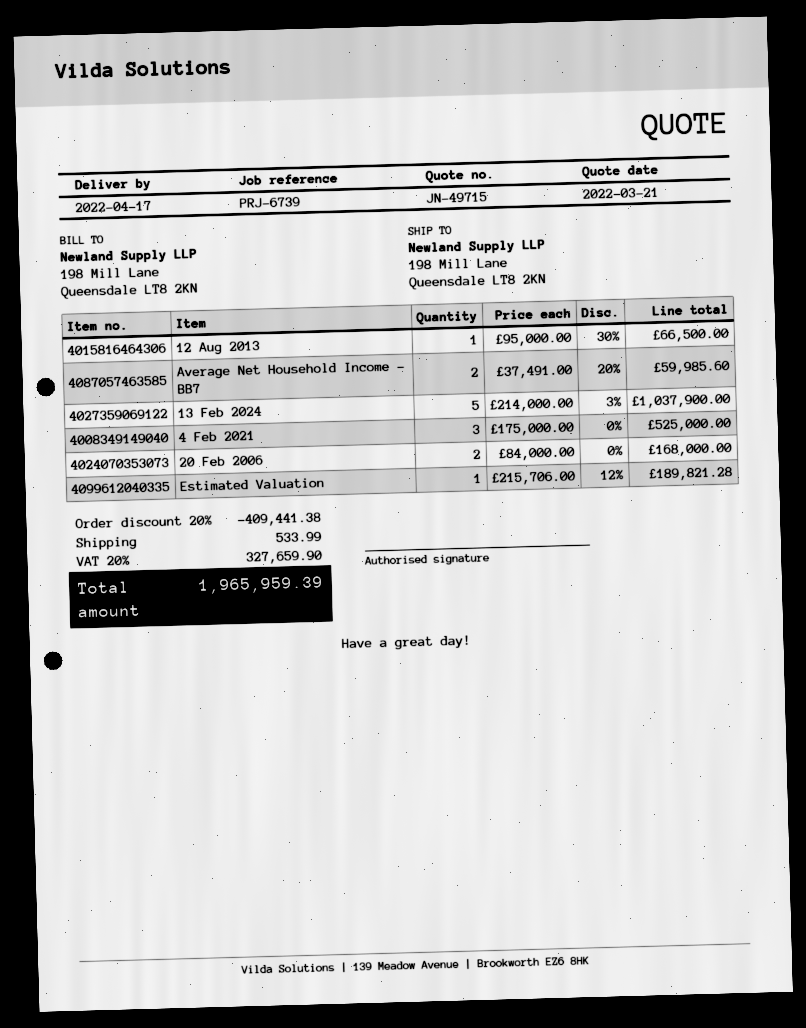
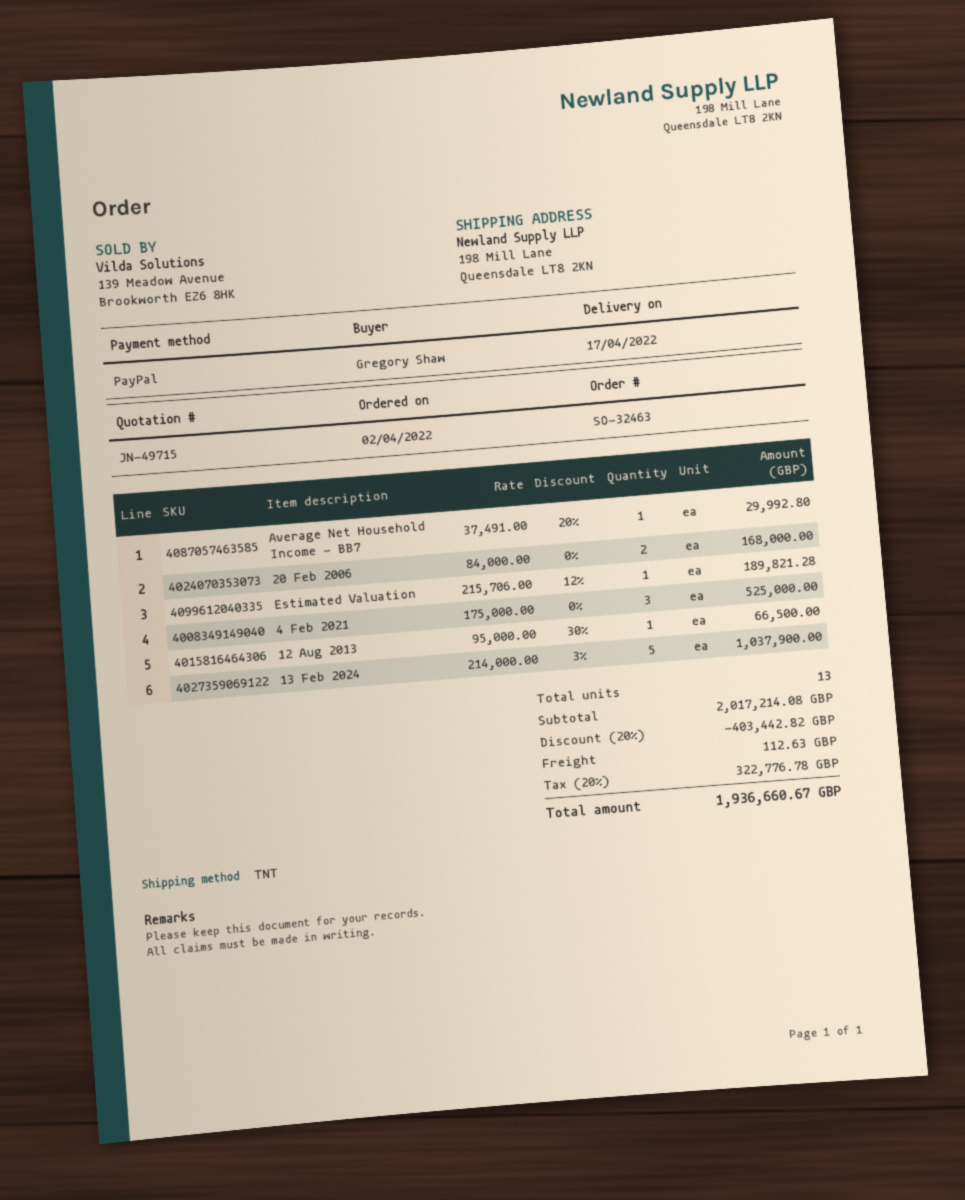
Average Net Household Income - BB7: 2 x 37491.00 - 20% = 59985.60 -> 1 x 37491.00 - 20% = 29992.80
discount: 20% = 409441.38 -> 20% = 403442.82
shipping: 533.99 -> 112.63
tax: 20% = 327659.90 -> 20% = 322776.78
total: 1965959.39 -> 1936660.67

